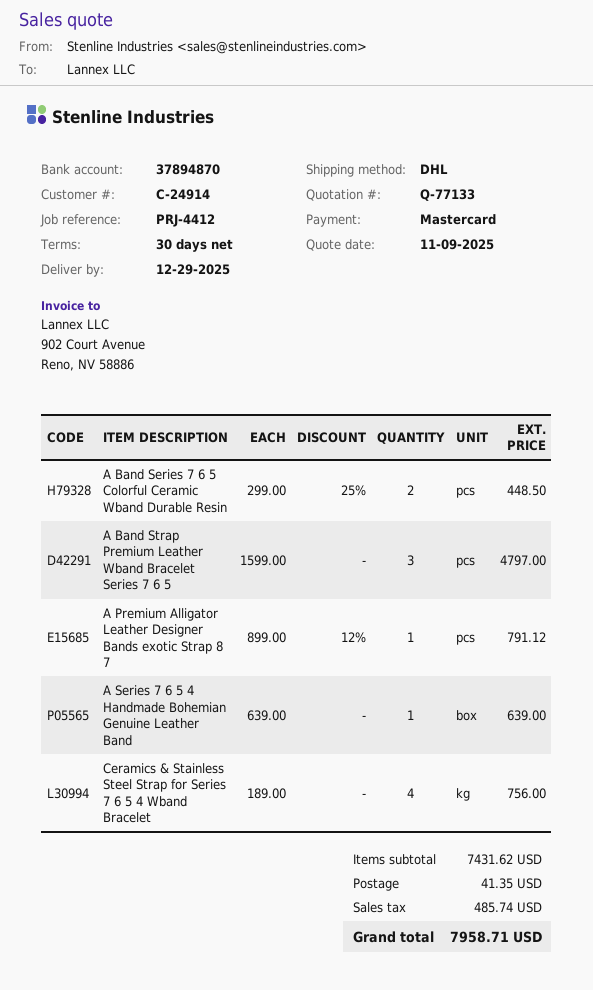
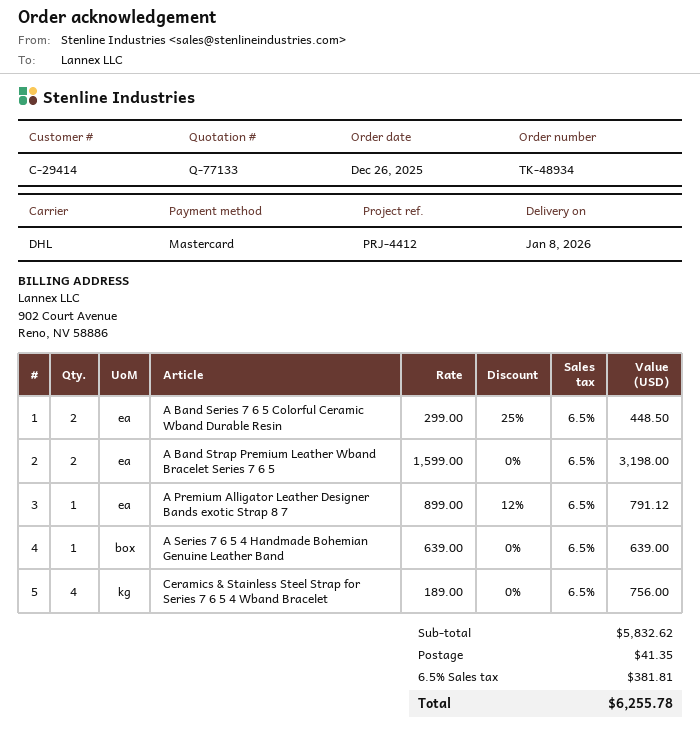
delivery date: 2025-12-29 -> 2026-01-08
customer number: C-24914 -> C-29414
A Band Strap Premium Leather Wband Bracelet Series 7 6 5: 3 x 1599.00 = 4797.00 -> 2 x 1599.00 = 3198.00
subtotal: 7431.62 -> 5832.62
tax: 485.74 -> 381.81
total: 7958.71 -> 6255.78

